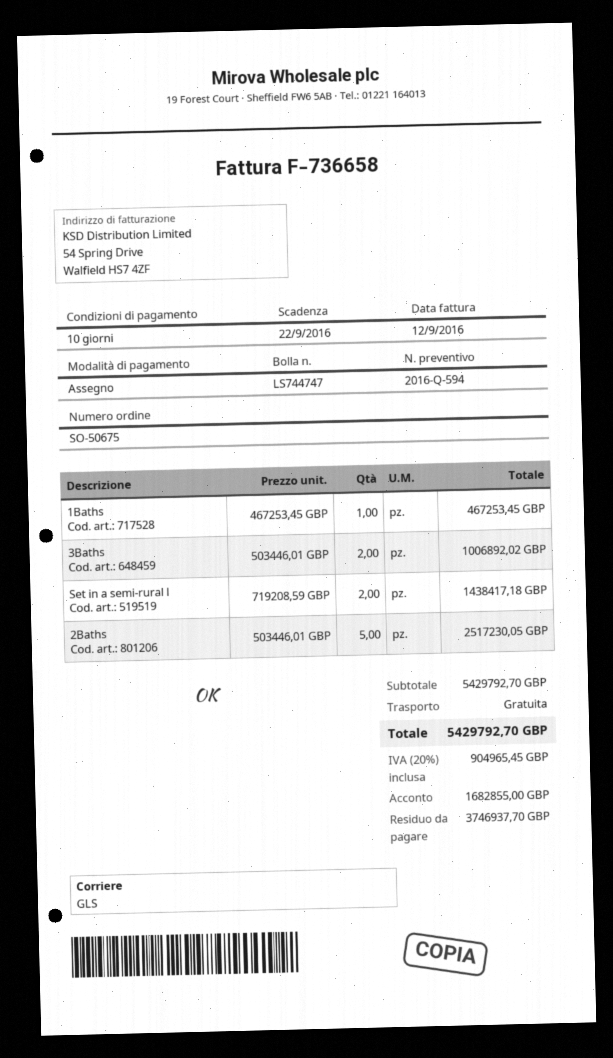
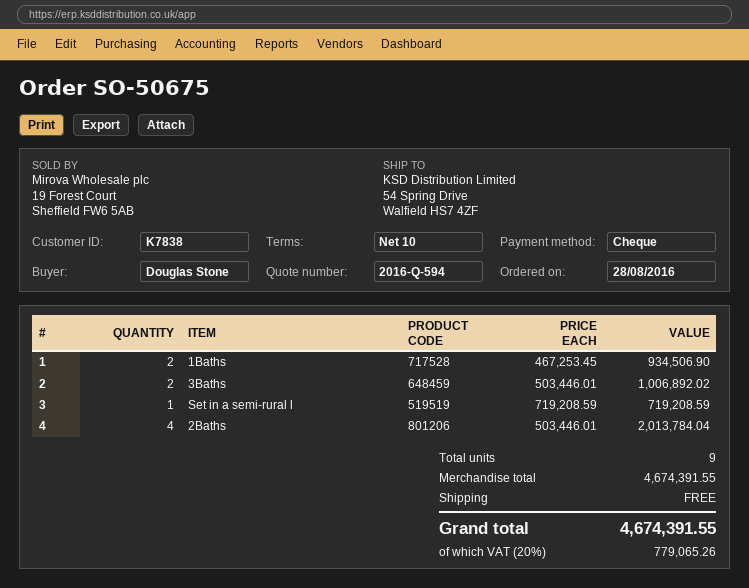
1Baths: 1 x 467253.45 = 467253.45 -> 2 x 467253.45 = 934506.90
Set in a semi-rural l: 2 x 719208.59 = 1438417.18 -> 1 x 719208.59 = 719208.59
2Baths: 5 x 503446.01 = 2517230.05 -> 4 x 503446.01 = 2013784.04
subtotal: 5429792.70 -> 4674391.55
tax: 20% = 904965.45 -> 20% = 779065.26
total: 5429792.70 -> 4674391.55

